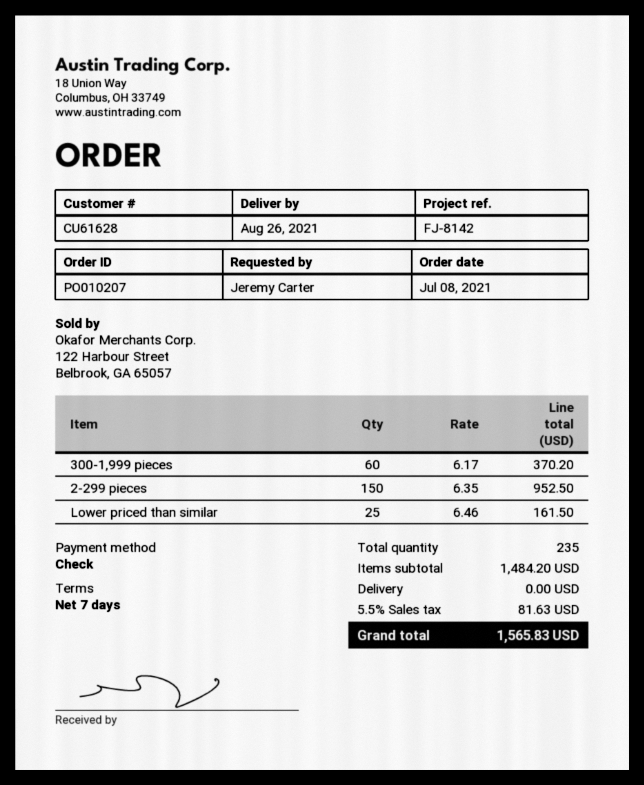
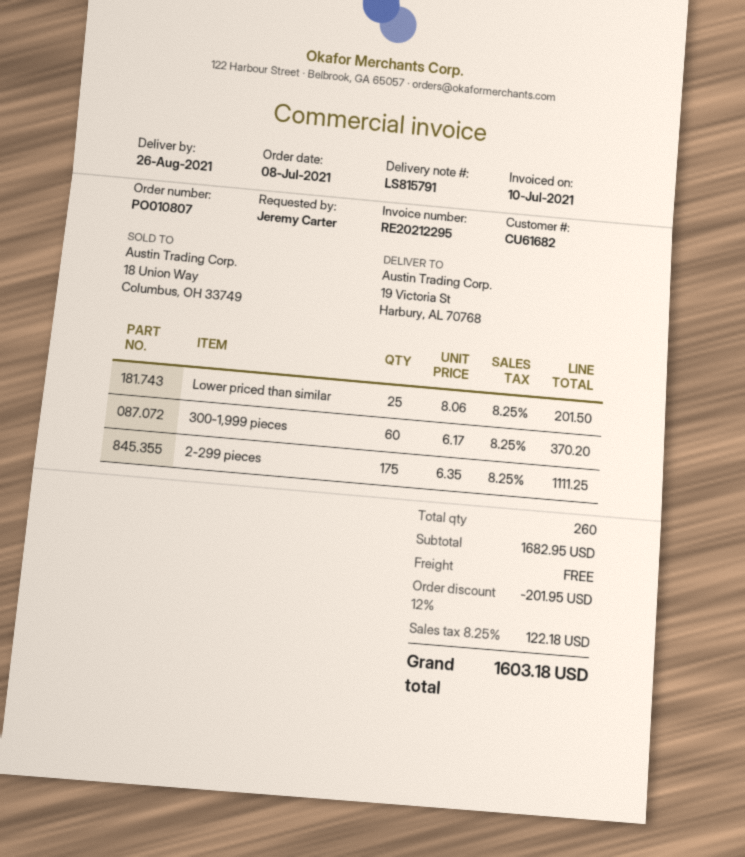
order number: PO010207 -> PO010807
customer number: CU61628 -> CU61682
2-299 pieces: 150 x 6.35 = 952.50 -> 175 x 6.35 = 1111.25
Lower priced than similar: 25 x 6.46 = 161.50 -> 25 x 8.06 = 201.50
total quantity: 235 -> 260
subtotal: 1484.20 -> 1682.95
discount: none -> 12% = 201.95
tax: 5.5% = 81.63 -> 8.25% = 122.18
total: 1565.83 -> 1603.18

